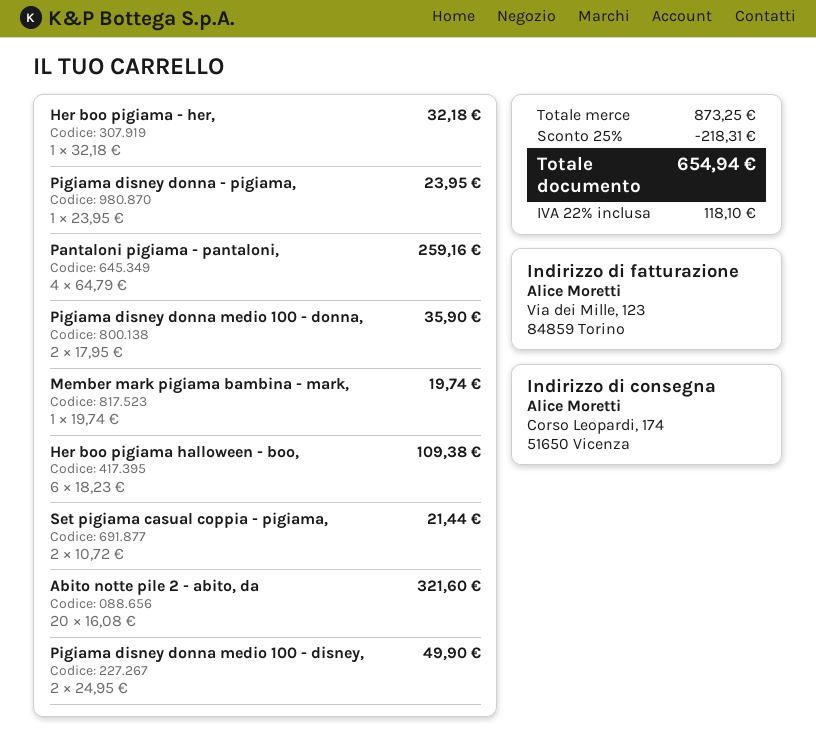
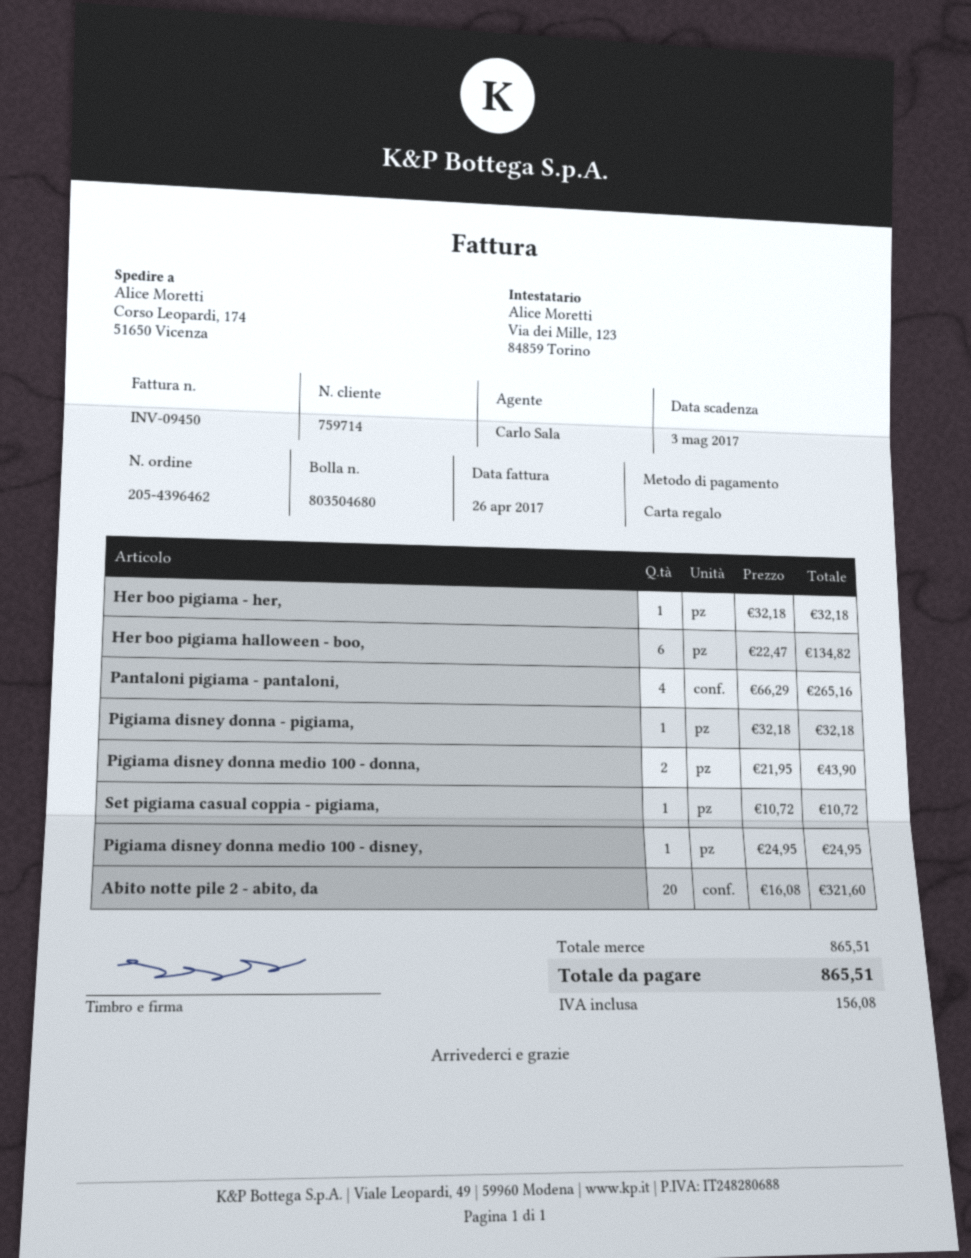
Pigiama disney donna - pigiama,: 1 x 23.95 = 23.95 -> 1 x 32.18 = 32.18
Pantaloni pigiama - pantaloni,: 4 x 64.79 = 259.16 -> 4 x 66.29 = 265.16
Pigiama disney donna medio 100 - donna,: 2 x 17.95 = 35.90 -> 2 x 21.95 = 43.90
Member mark pigiama bambina - mark,: 1 x 19.74 = 19.74 -> none
Her boo pigiama halloween - boo,: 6 x 18.23 = 109.38 -> 6 x 22.47 = 134.82
Set pigiama casual coppia - pigiama,: 2 x 10.72 = 21.44 -> 1 x 10.72 = 10.72
Pigiama disney donna medio 100 - disney,: 2 x 24.95 = 49.90 -> 1 x 24.95 = 24.95
subtotal: 873.25 -> 865.51
discount: 25% = 218.31 -> none
tax: 118.10 -> 156.08
total: 654.94 -> 865.51

